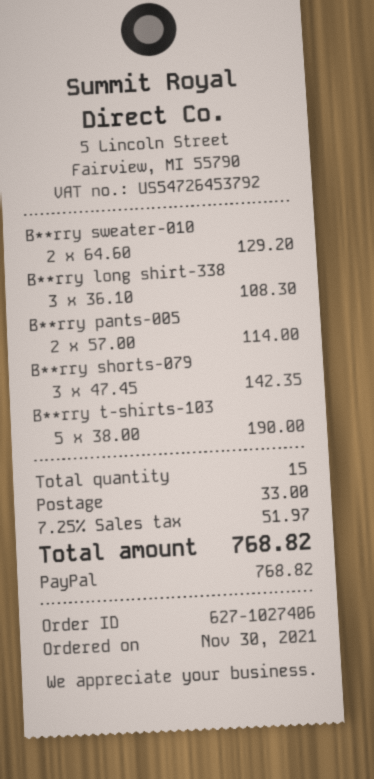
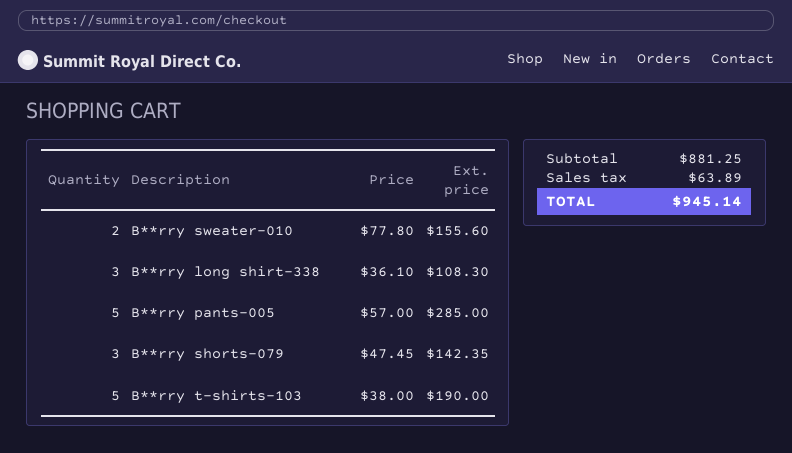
B**rry sweater-010: 2 x 64.60 = 129.20 -> 2 x 77.80 = 155.60
B**rry pants-005: 2 x 57.00 = 114.00 -> 5 x 57.00 = 285.00
shipping: 33.00 -> none
tax: 51.97 -> 63.89
total: 768.82 -> 945.14

